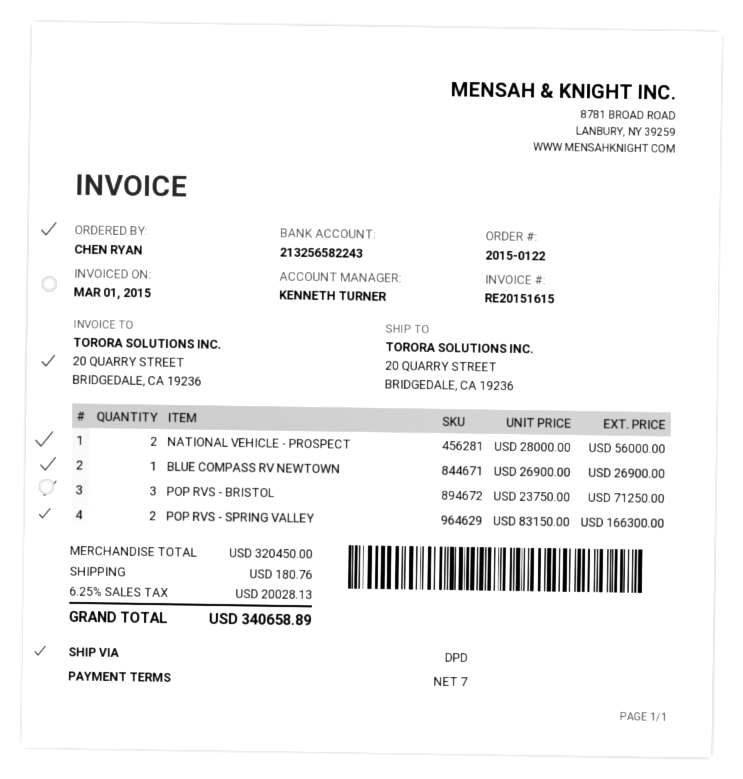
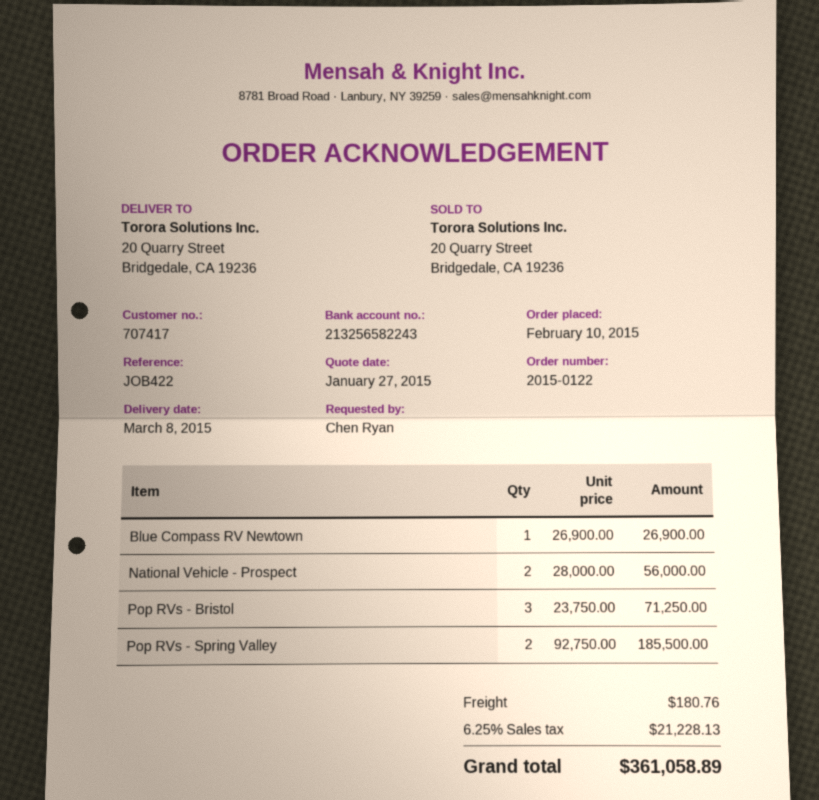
POP RVS - SPRING VALLEY: 2 x 83150.00 = 166300.00 -> 2 x 92750.00 = 185500.00
tax: 6.25% = 20028.13 -> 6.25% = 21228.13
total: 340658.89 -> 361058.89

